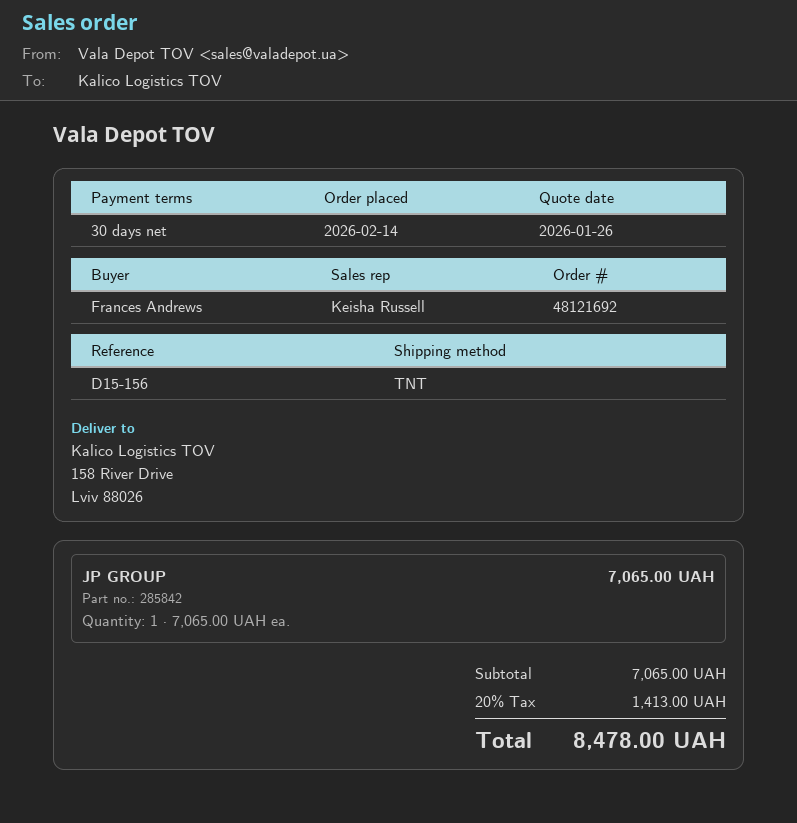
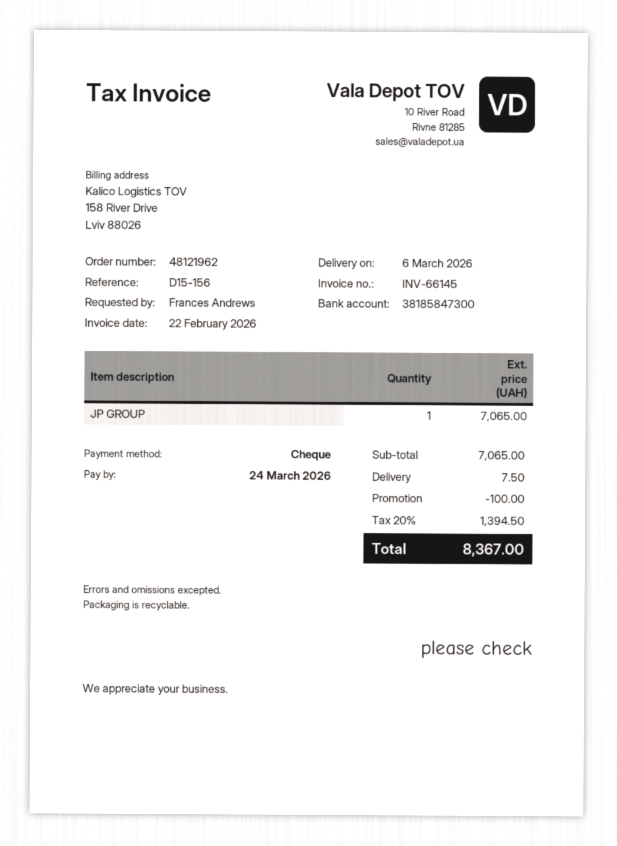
order number: 48121692 -> 48121962
discount: none -> 100.00
shipping: none -> 7.50
tax: 20% = 1413.00 -> 20% = 1394.50
total: 8478.00 -> 8367.00

